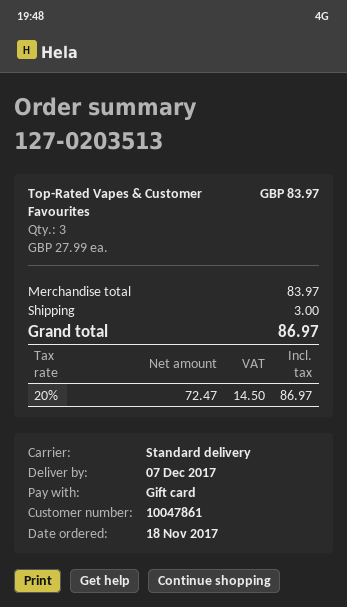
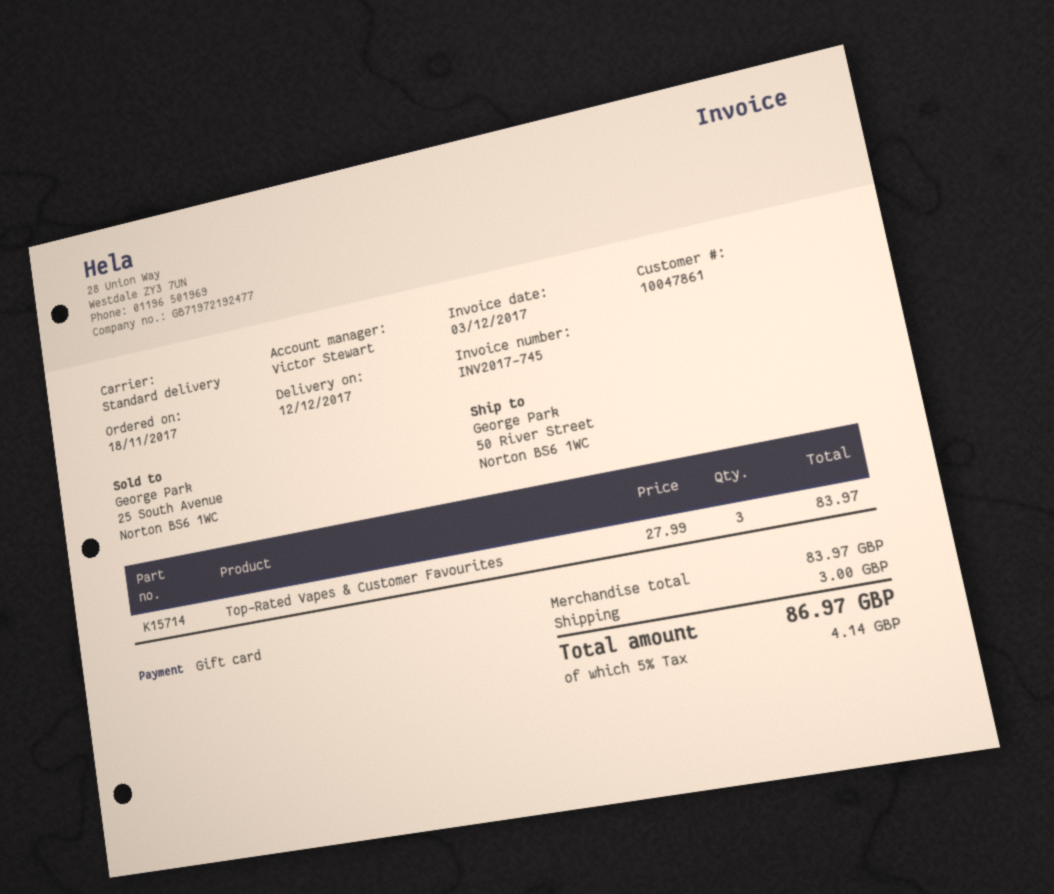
delivery date: 2017-12-07 -> 2017-12-12
tax: 20% = 14.50 -> 5% = 4.14

